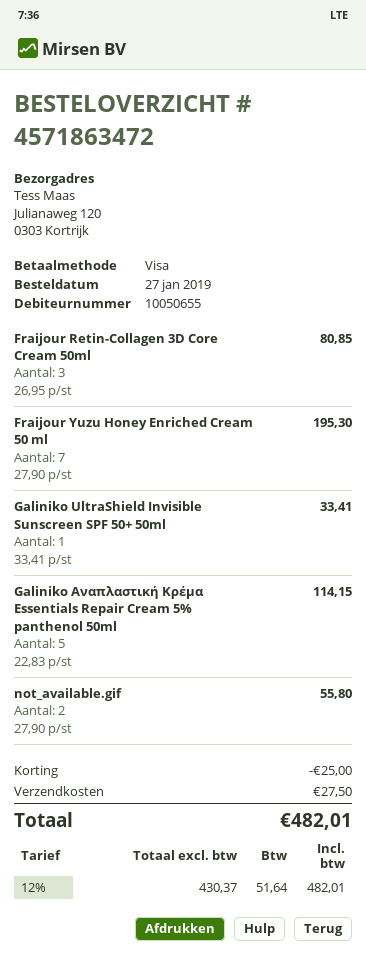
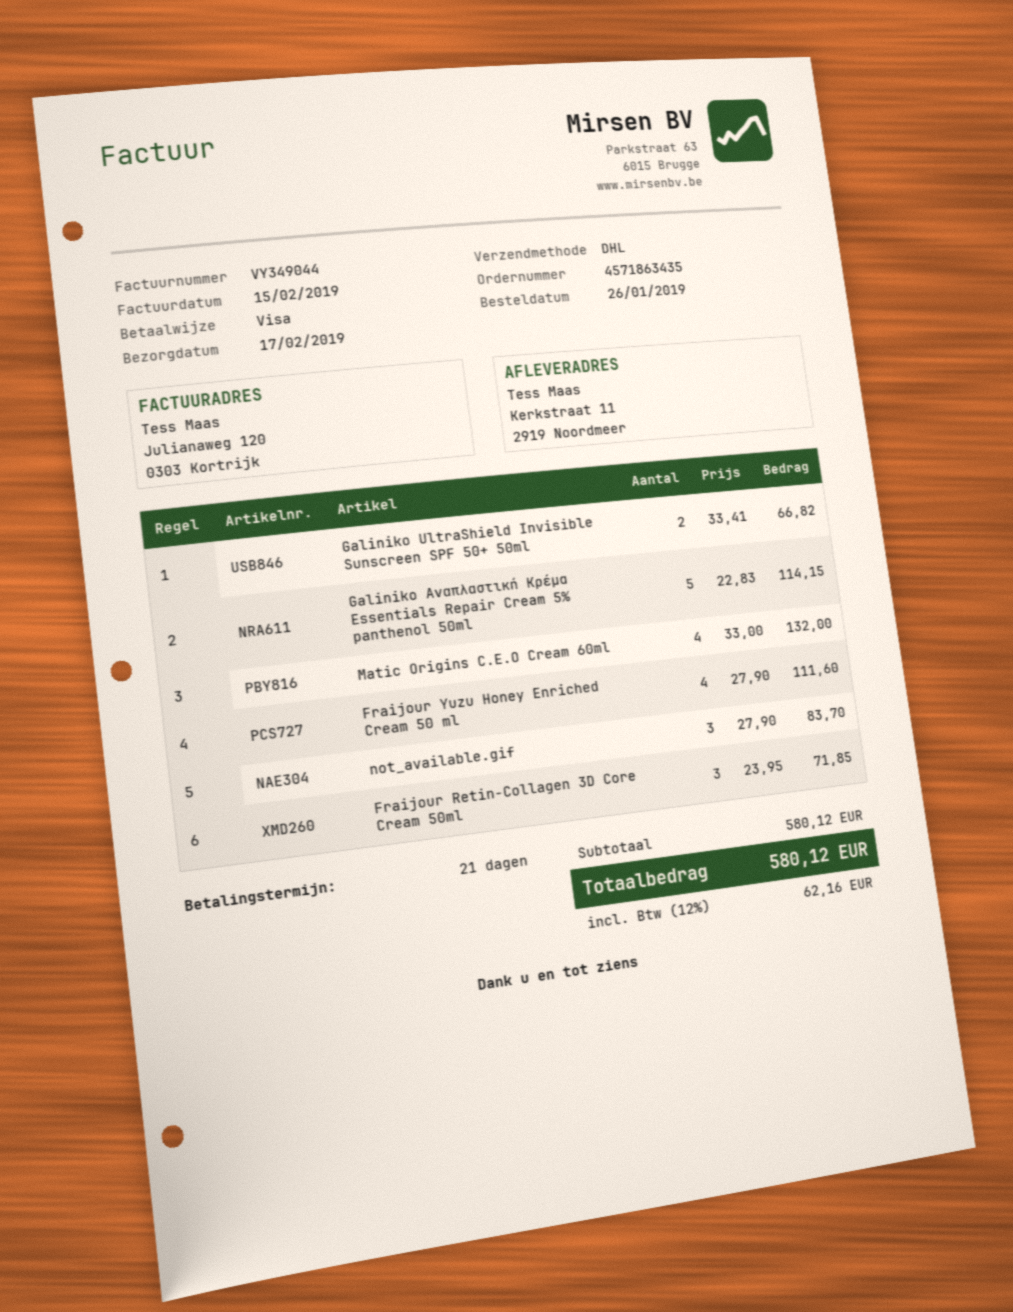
order number: 4571863472 -> 4571863435
order date: 2019-01-27 -> 2019-01-26
ship to: Julianaweg 120, 0303 Kortrijk -> Kerkstraat 11, 2919 Noordmeer
Fraijour Retin-Collagen 3D Core Cream 50ml: 3 x 26.95 = 80.85 -> 3 x 23.95 = 71.85
Fraijour Yuzu Honey Enriched Cream 50 ml: 7 x 27.90 = 195.30 -> 4 x 27.90 = 111.60
Galiniko UltraShield Invisible Sunscreen SPF 50+ 50ml: 1 x 33.41 = 33.41 -> 2 x 33.41 = 66.82
not_available.gif: 2 x 27.90 = 55.80 -> 3 x 27.90 = 83.70
Matic Origins C.E.O Cream 60ml: none -> 4 x 33.00 = 132.00
discount: 25.00 -> none
shipping: 27.50 -> none
tax: 12% = 51.64 -> 12% = 62.16
total: 482.01 -> 580.12

